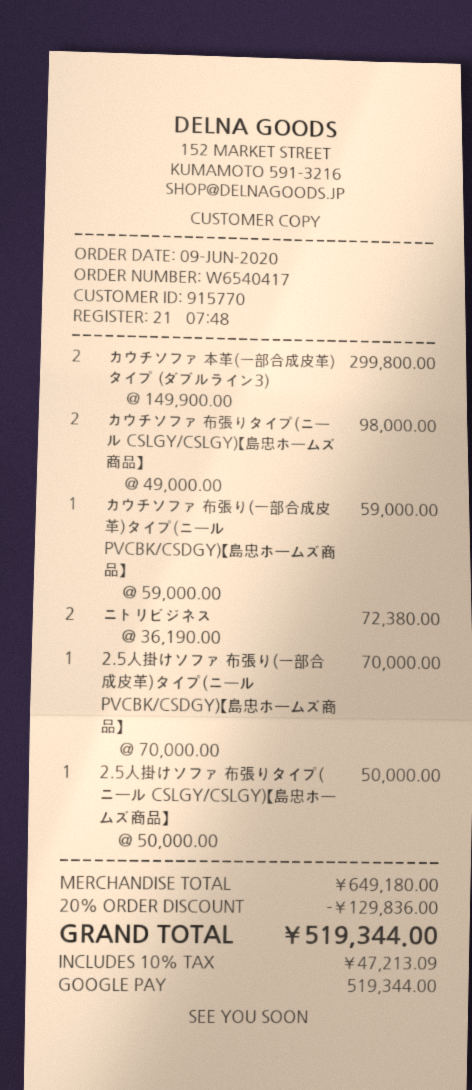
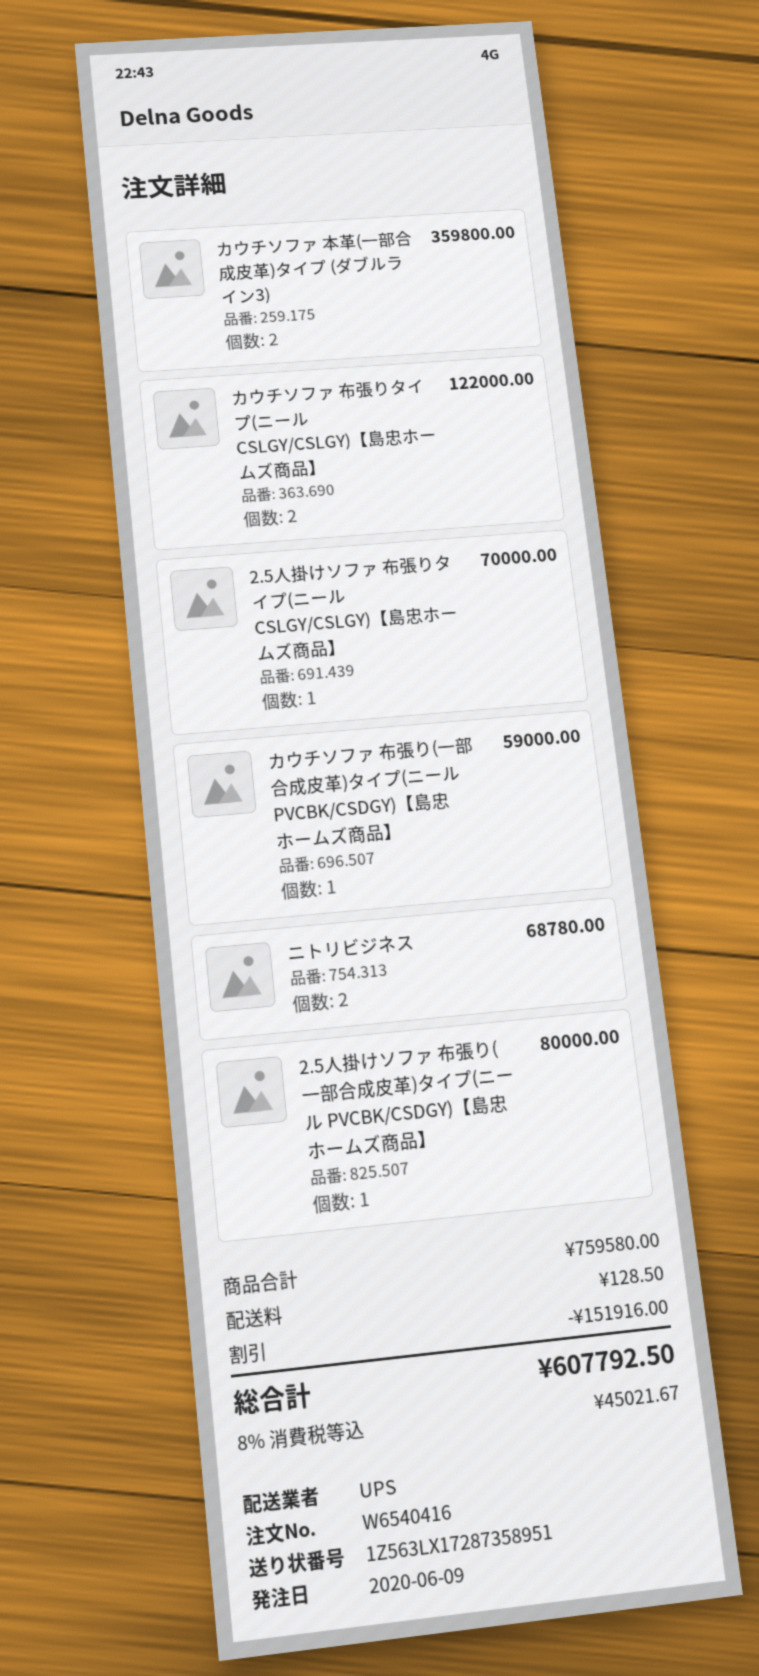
order number: W6540417 -> W6540416
カウチソファ 本革(一部合成皮革)タイプ (ダブルライン3): 2 for 299800.00 -> 2 for 359800.00
カウチソファ 布張りタイプ(ニール CSLGY/CSLGY)【島忠ホームズ商品】: 2 for 98000.00 -> 2 for 122000.00
ニトリビジネス: 2 for 72380.00 -> 2 for 68780.00
2.5人掛けソファ 布張り(一部合成皮革)タイプ(ニール PVCBK/CSDGY)【島忠ホームズ商品】: 1 for 70000.00 -> 1 for 80000.00
2.5人掛けソファ 布張りタイプ(ニール CSLGY/CSLGY)【島忠ホームズ商品】: 1 for 50000.00 -> 1 for 70000.00
subtotal: 649180.00 -> 759580.00
discount: 129836.00 -> 151916.00
shipping: none -> 128.50
tax: 10% = 47213.09 -> 8% = 45021.67
total: 519344.00 -> 607792.50

